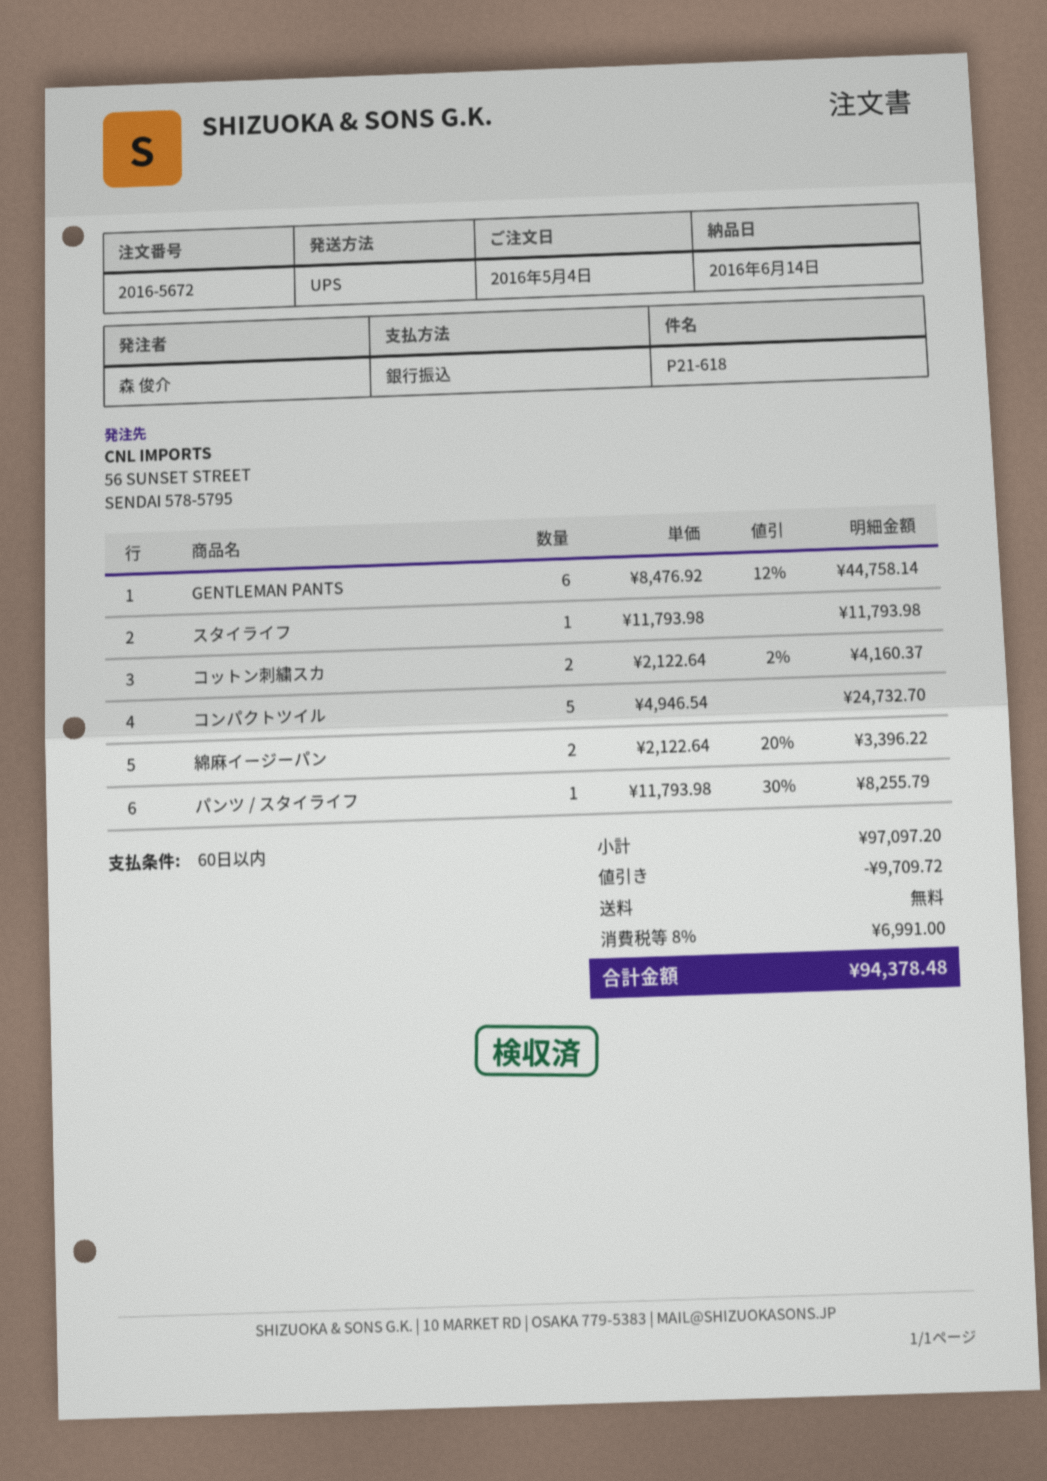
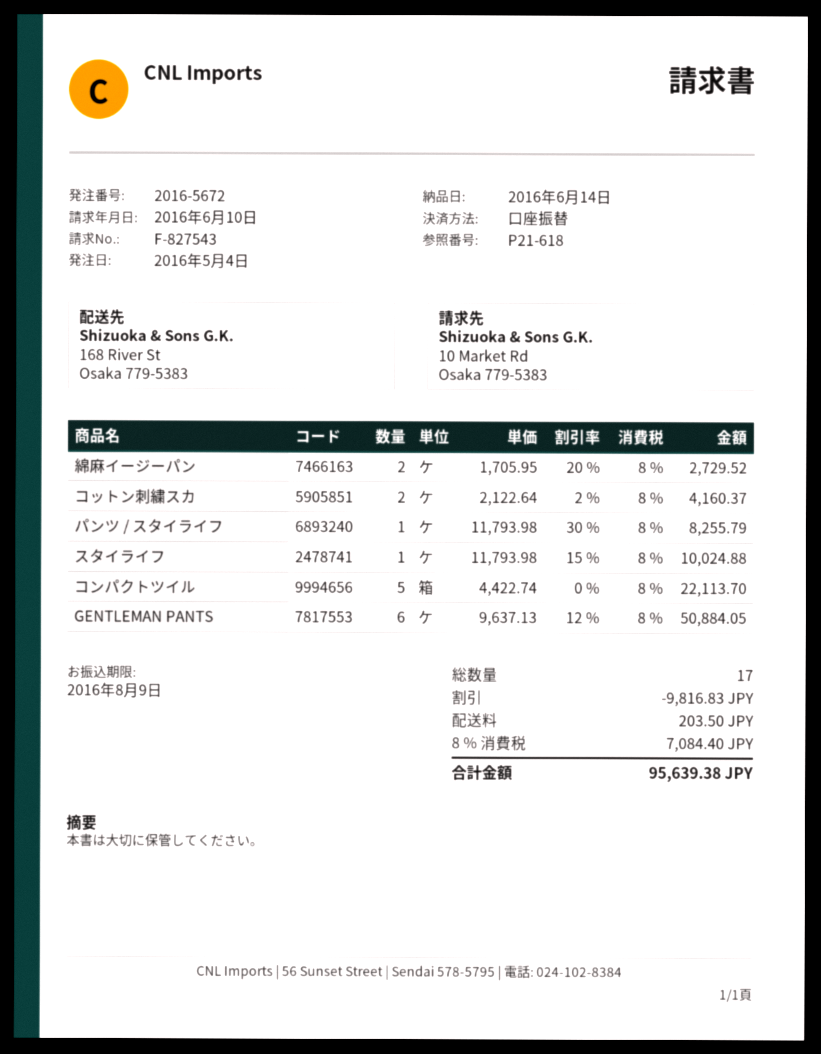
payment method: bank transfer -> direct debit
GENTLEMAN PANTS: 6 x 8476.92 - 12% = 44758.14 -> 6 x 9637.13 - 12% = 50884.05
スタイライフ: 1 x 11793.98 = 11793.98 -> 1 x 11793.98 - 15% = 10024.88
コンパクトツイル: 5 x 4946.54 = 24732.70 -> 5 x 4422.74 = 22113.70
綿麻イージーパン: 2 x 2122.64 - 20% = 3396.22 -> 2 x 1705.95 - 20% = 2729.52
discount: 9709.72 -> 9816.83
shipping: 0.00 -> 203.50
tax: 8% = 6991.00 -> 8% = 7084.40
total: 94378.48 -> 95639.38

